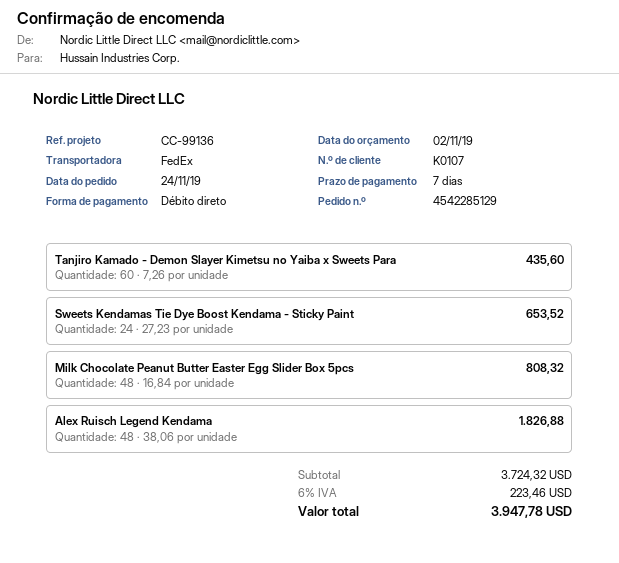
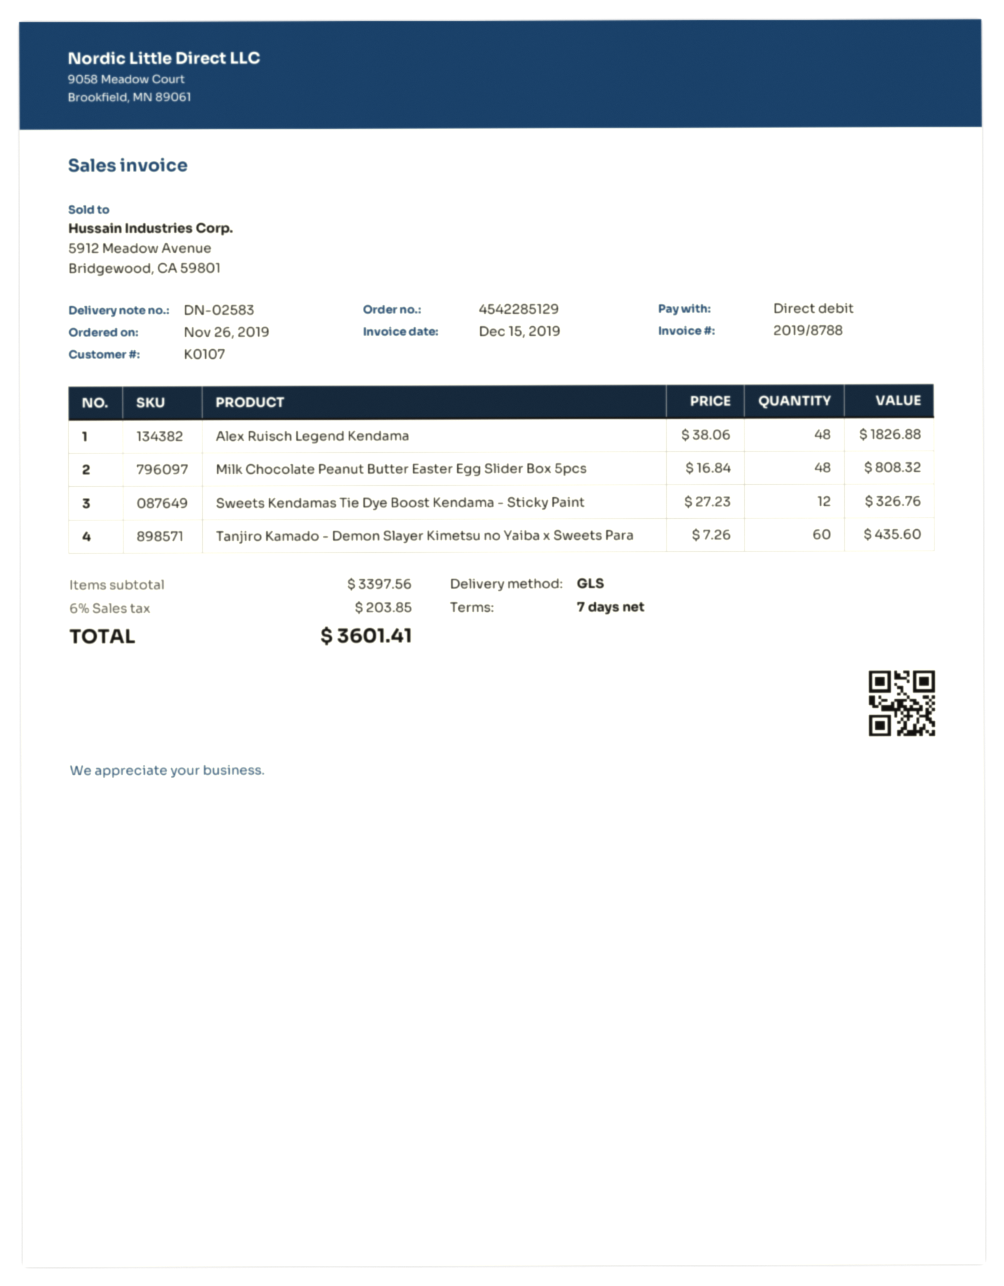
order date: 2019-11-24 -> 2019-11-26
shipping method: FedEx -> GLS
Sweets Kendamas Tie Dye Boost Kendama - Sticky Paint: 24 x 27.23 = 653.52 -> 12 x 27.23 = 326.76
subtotal: 3724.32 -> 3397.56
tax: 6% = 223.46 -> 6% = 203.85
total: 3947.78 -> 3601.41

